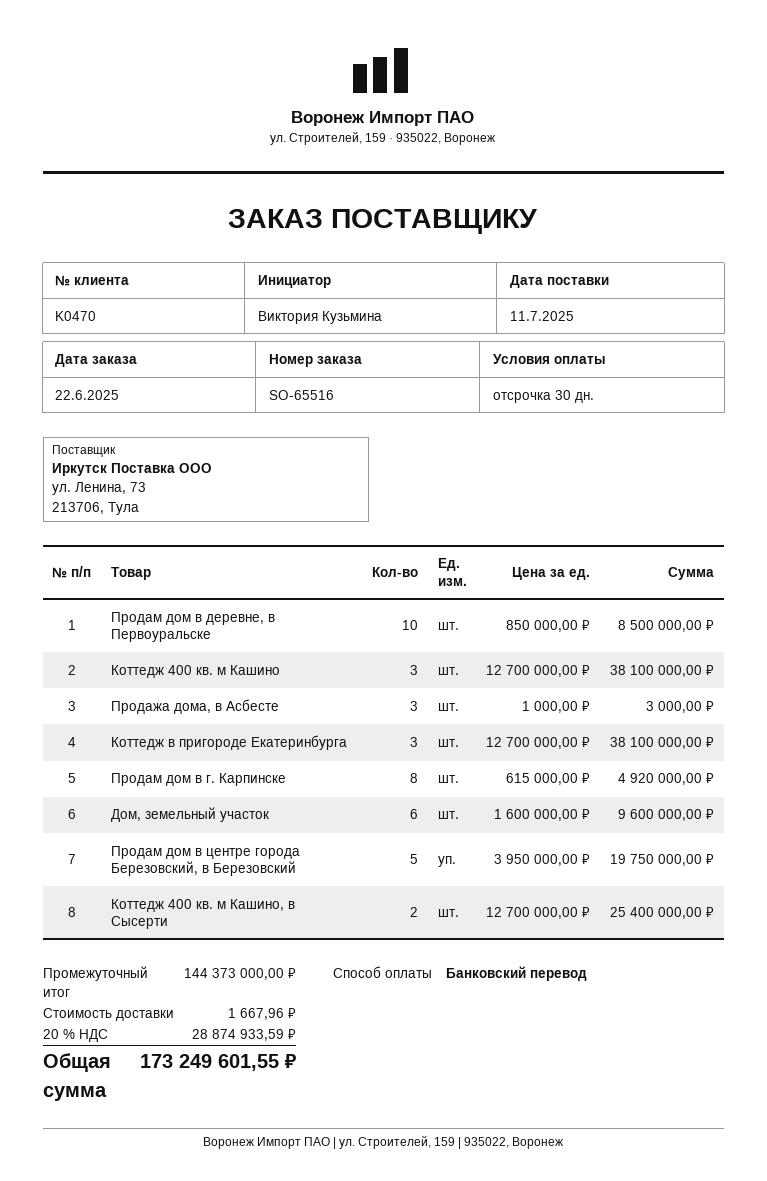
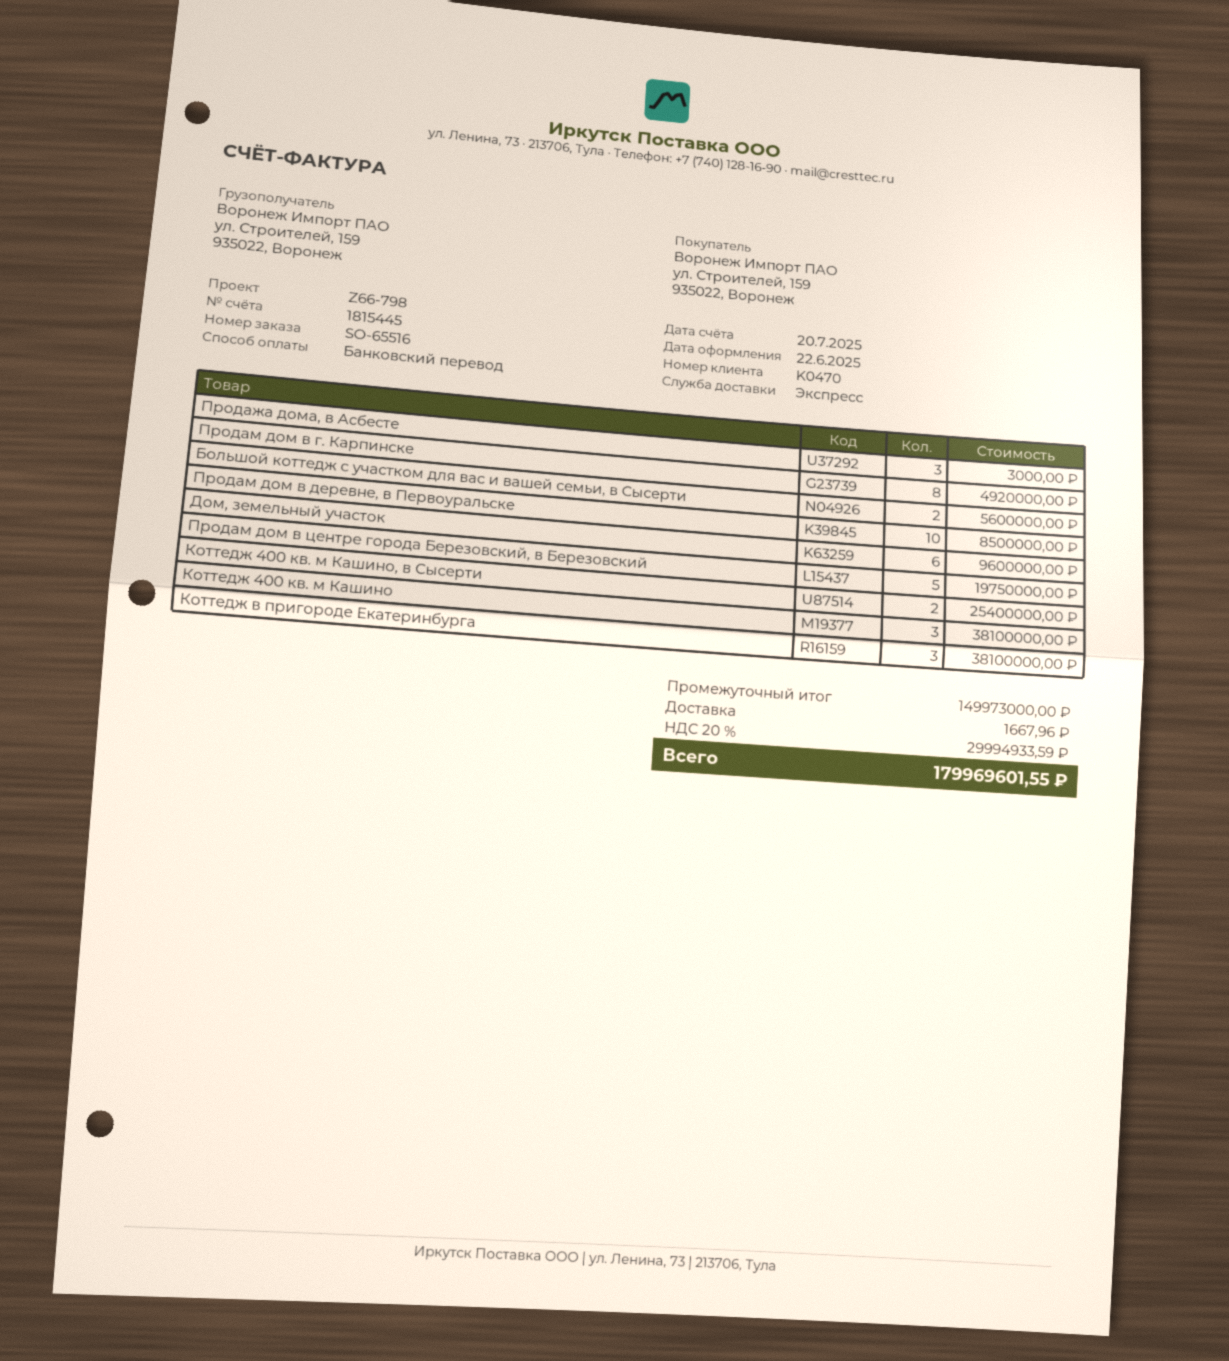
Большой коттедж с участком для вас и вашей семьи, в Сысерти: none -> 2 for 5600000.00
subtotal: 144373000.00 -> 149973000.00
tax: 20% = 28874933.59 -> 20% = 29994933.59
total: 173249601.55 -> 179969601.55

